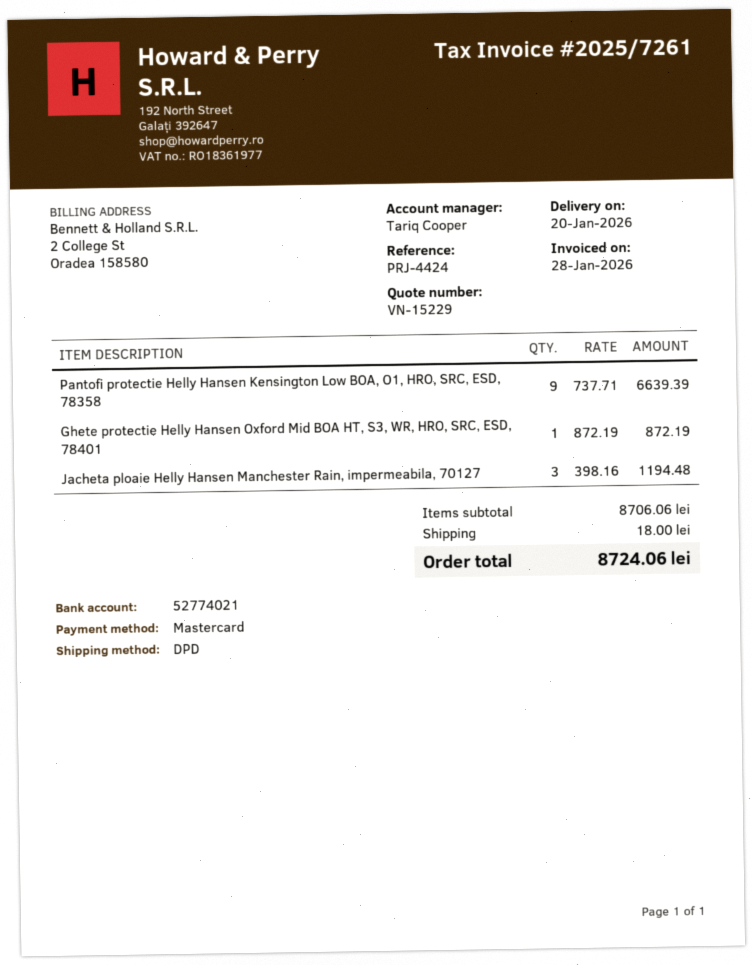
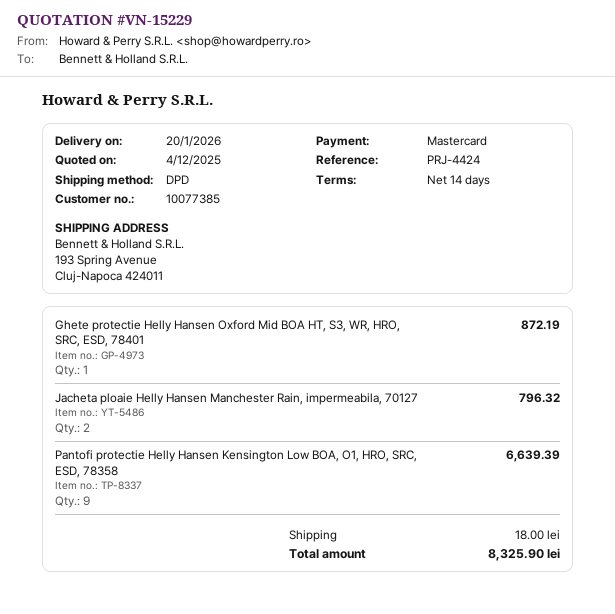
Jacheta ploaie Helly Hansen Manchester Rain, impermeabila, 70127: 3 for 1194.48 -> 2 for 796.32
total: 8724.06 -> 8325.90

